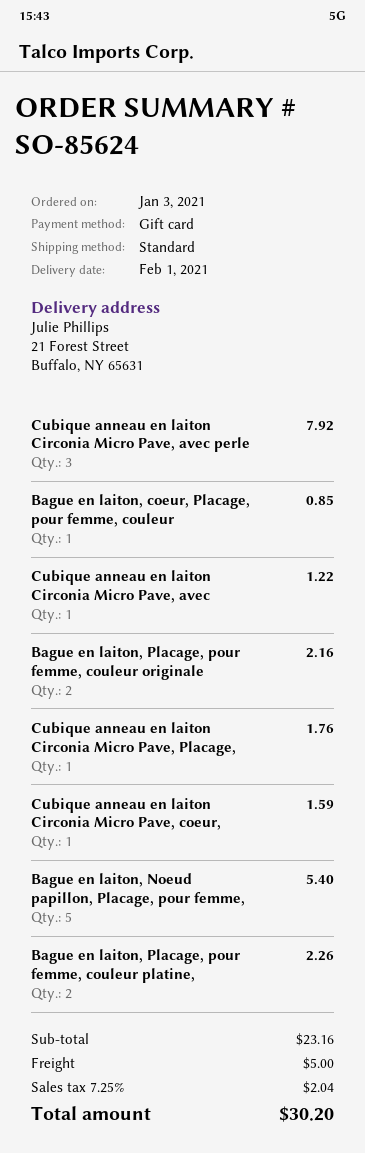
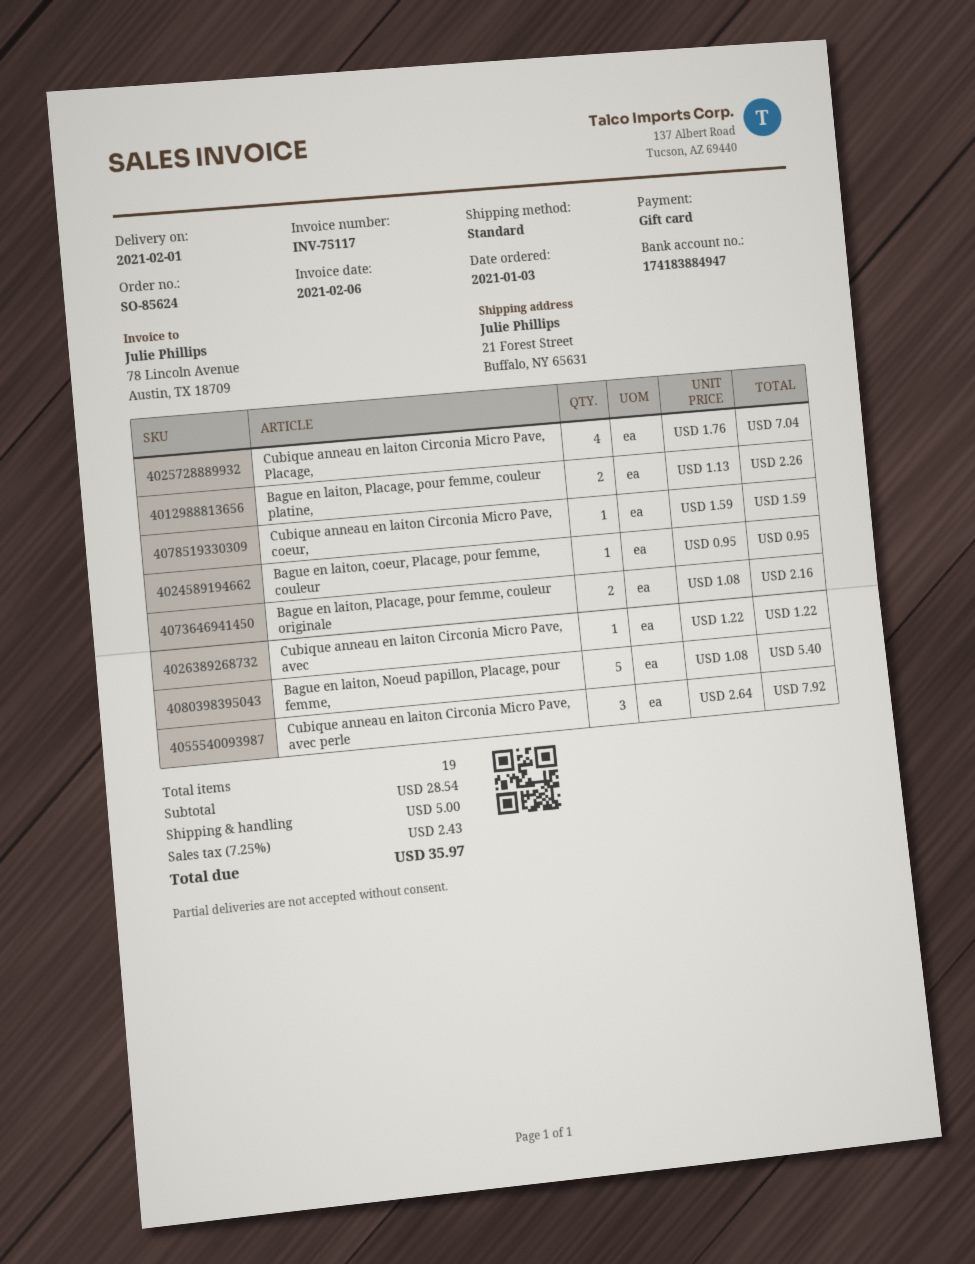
Bague en laiton, coeur, Placage, pour femme, couleur: 1 for 0.85 -> 1 for 0.95
Cubique anneau en laiton Circonia Micro Pave, Placage,: 1 for 1.76 -> 4 for 7.04
subtotal: 23.16 -> 28.54
tax: 7.25% = 2.04 -> 7.25% = 2.43
total: 30.20 -> 35.97

